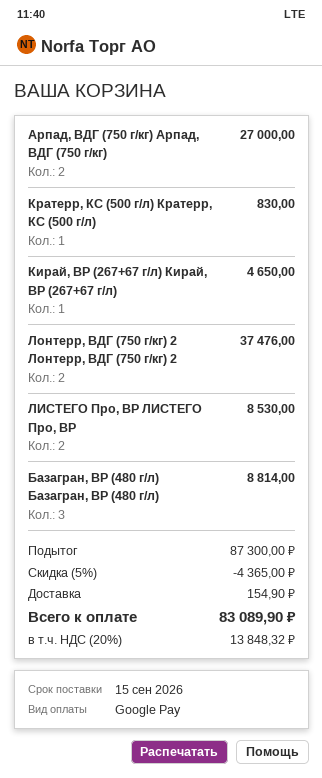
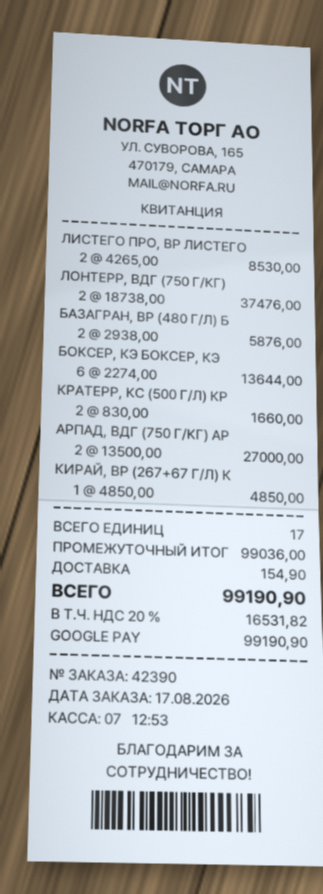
Кратерр, КС (500 г/л) Кратерр, КС (500 г/л): 1 for 830.00 -> 2 for 1660.00
Кирай, ВР (267+67 г/л) Кирай, ВР (267+67 г/л): 1 for 4650.00 -> 1 for 4850.00
Базагран, BР (480 г/л) Базагран, BР (480 г/л): 3 for 8814.00 -> 2 for 5876.00
БОКСЕР, КЭ БОКСЕР, КЭ: none -> 6 for 13644.00
subtotal: 87300.00 -> 99036.00
discount: 5% = 4365.00 -> none
tax: 20% = 13848.32 -> 20% = 16531.82
total: 83089.90 -> 99190.90

